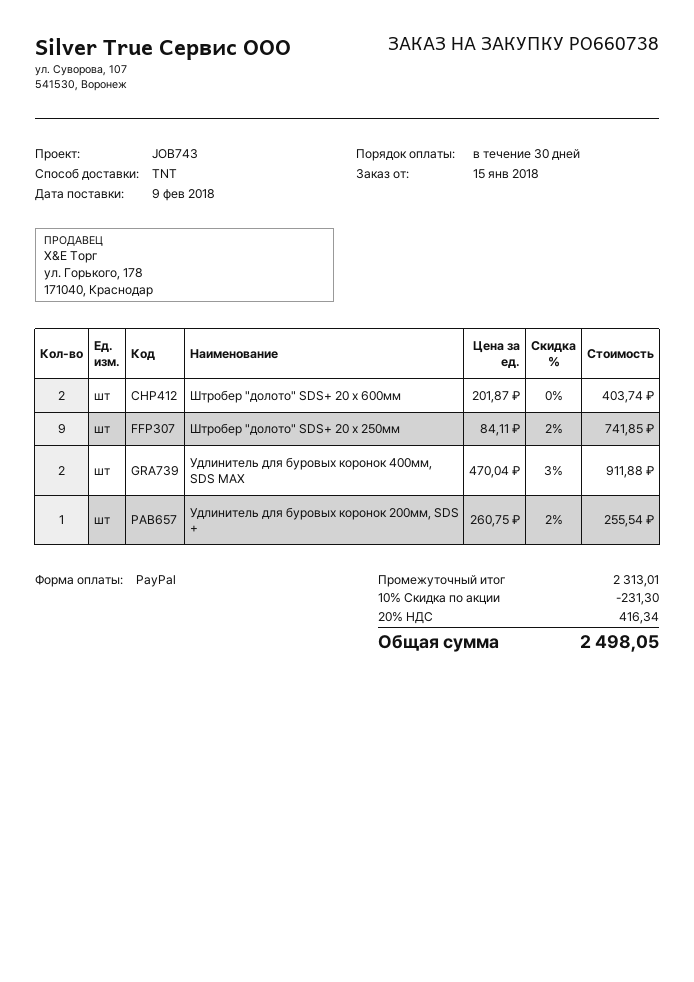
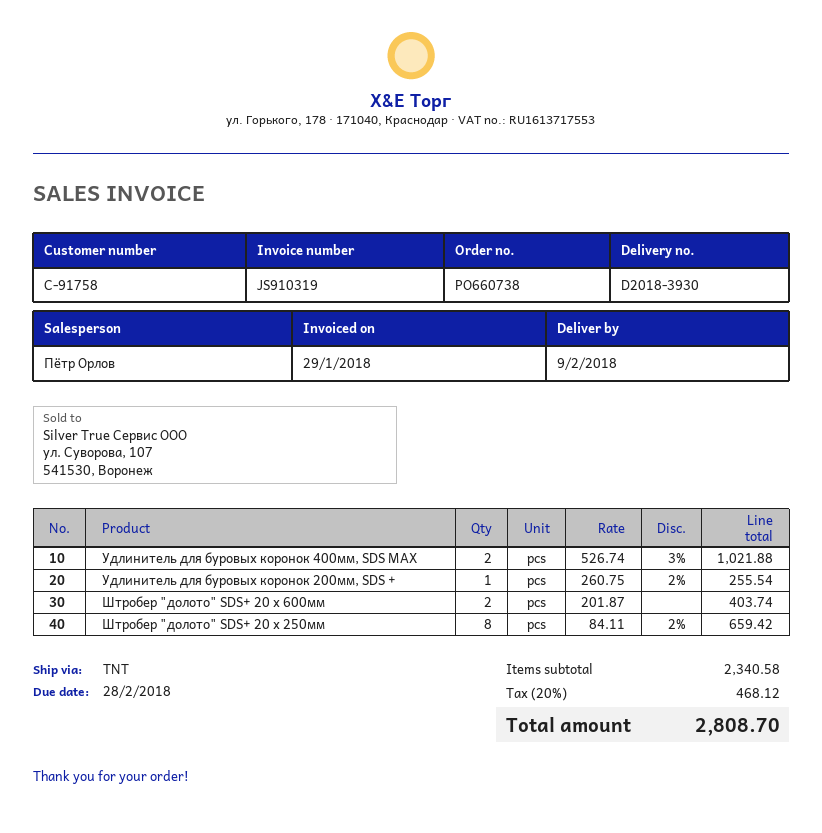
Штробер "долото" SDS+ 20 х 250мм: 9 x 84.11 - 2% = 741.85 -> 8 x 84.11 - 2% = 659.42
Удлинитель для буровых коронок 400мм, SDS МАХ: 2 x 470.04 - 3% = 911.88 -> 2 x 526.74 - 3% = 1021.88
subtotal: 2313.01 -> 2340.58
discount: 10% = 231.30 -> none
tax: 20% = 416.34 -> 20% = 468.12
total: 2498.05 -> 2808.70

